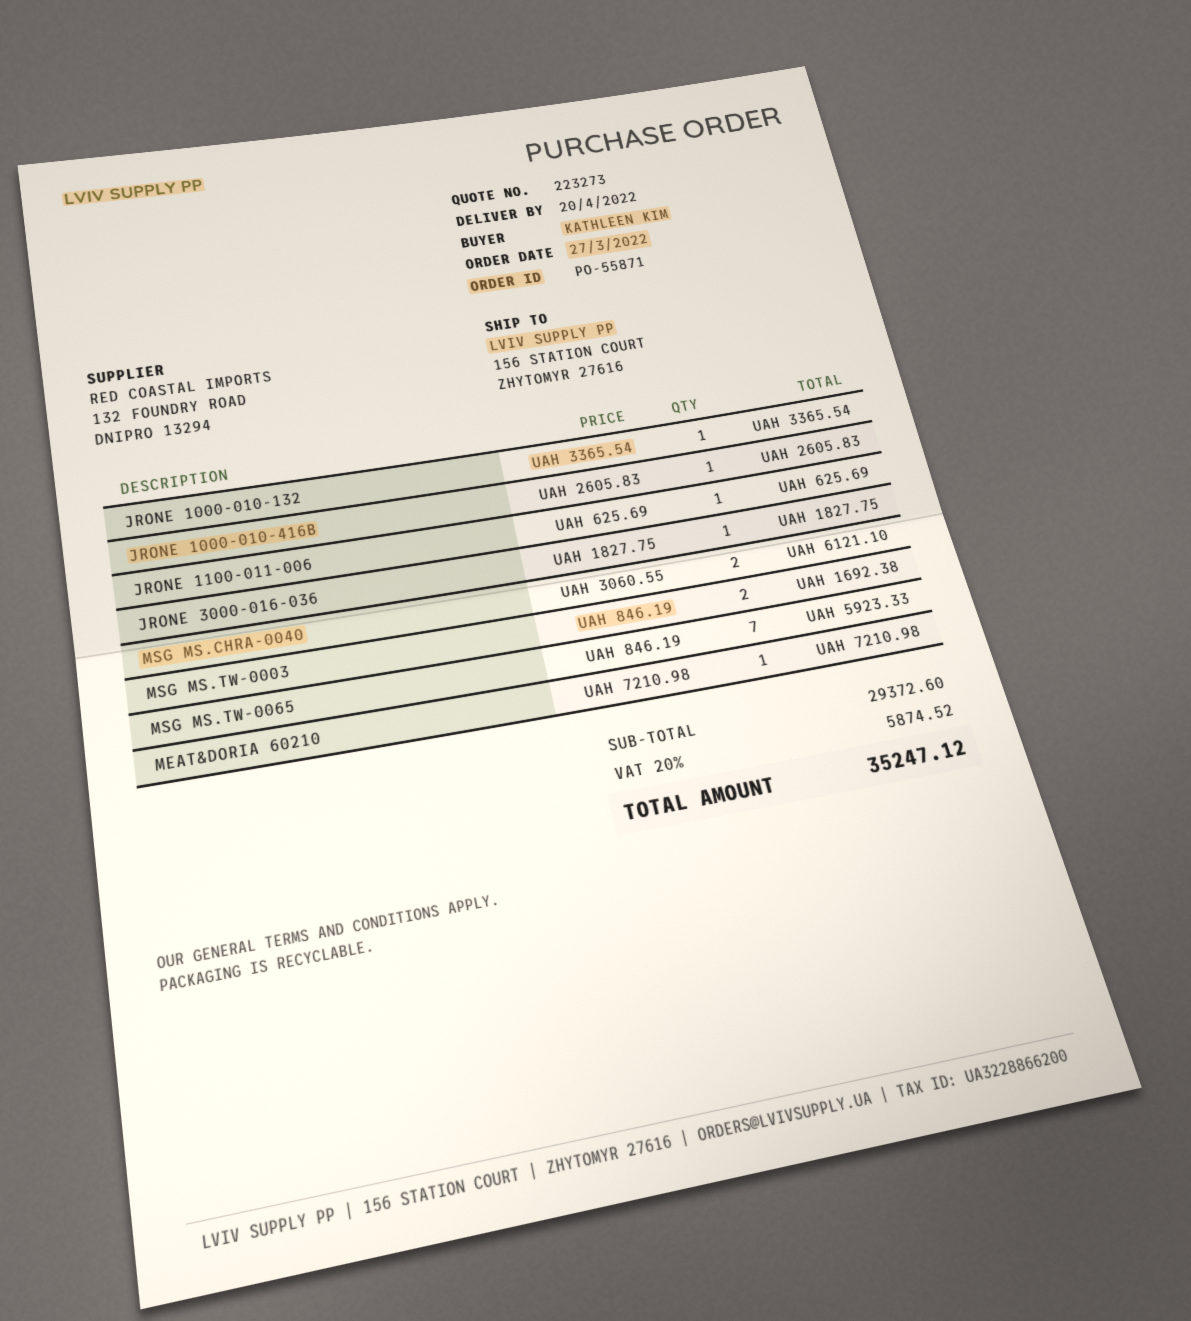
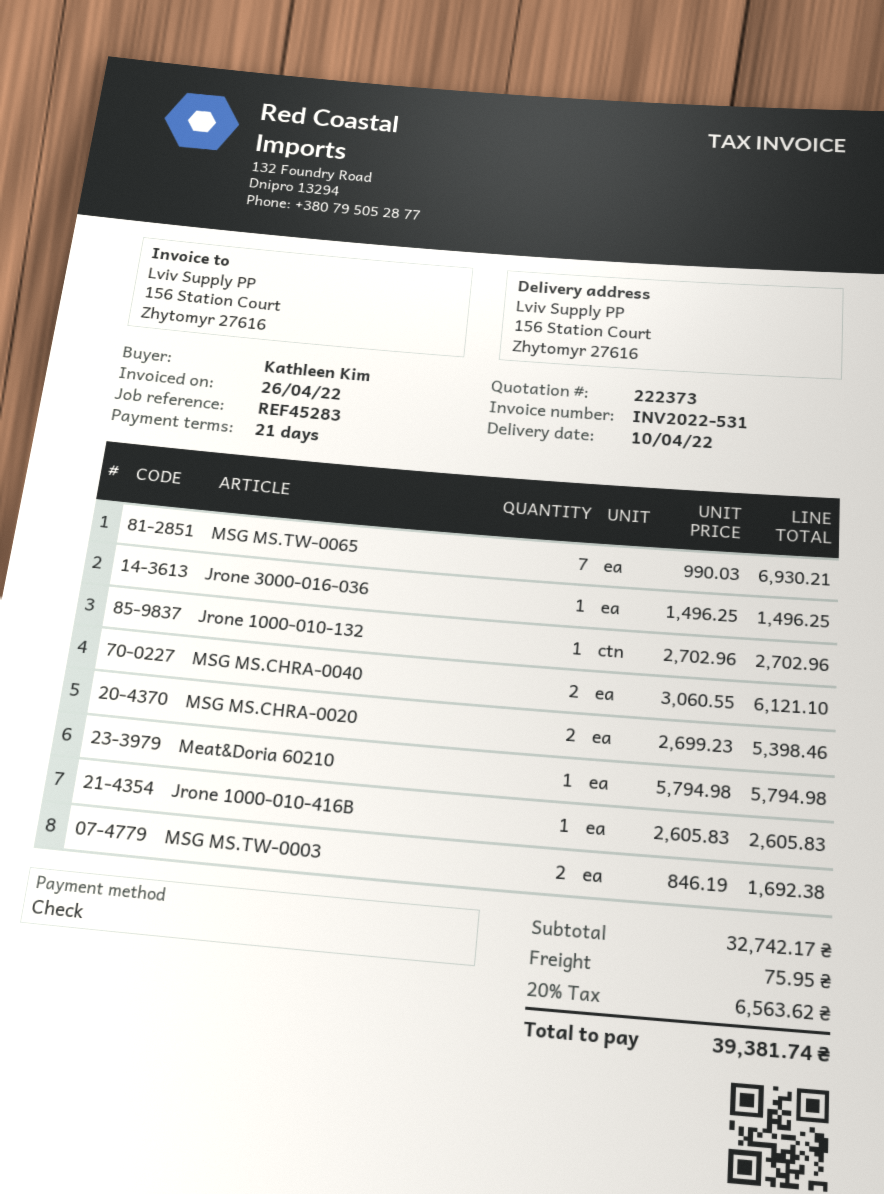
quote number: 223273 -> 222373
delivery date: 2022-04-20 -> 2022-04-10
JRONE 1000-010-132: 1 x 3365.54 = 3365.54 -> 1 x 2702.96 = 2702.96
JRONE 1100-011-006: 1 x 625.69 = 625.69 -> none
JRONE 3000-016-036: 1 x 1827.75 = 1827.75 -> 1 x 1496.25 = 1496.25
MSG MS.TW-0065: 7 x 846.19 = 5923.33 -> 7 x 990.03 = 6930.21
MEAT&DORIA 60210: 1 x 7210.98 = 7210.98 -> 1 x 5794.98 = 5794.98
MSG MS.CHRA-0020: none -> 2 x 2699.23 = 5398.46
subtotal: 29372.60 -> 32742.17
shipping: none -> 75.95
tax: 20% = 5874.52 -> 20% = 6563.62
total: 35247.12 -> 39381.74

